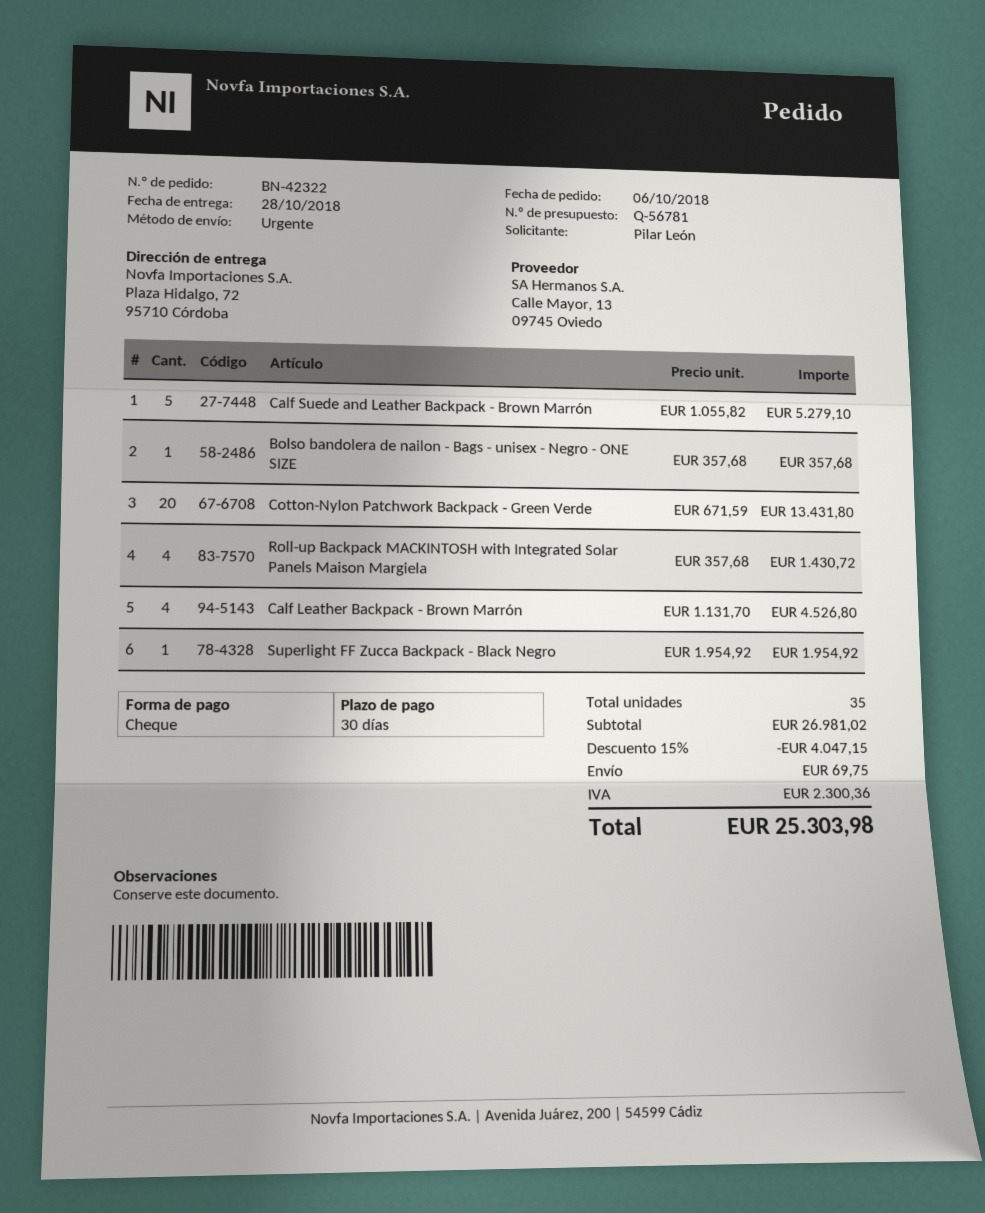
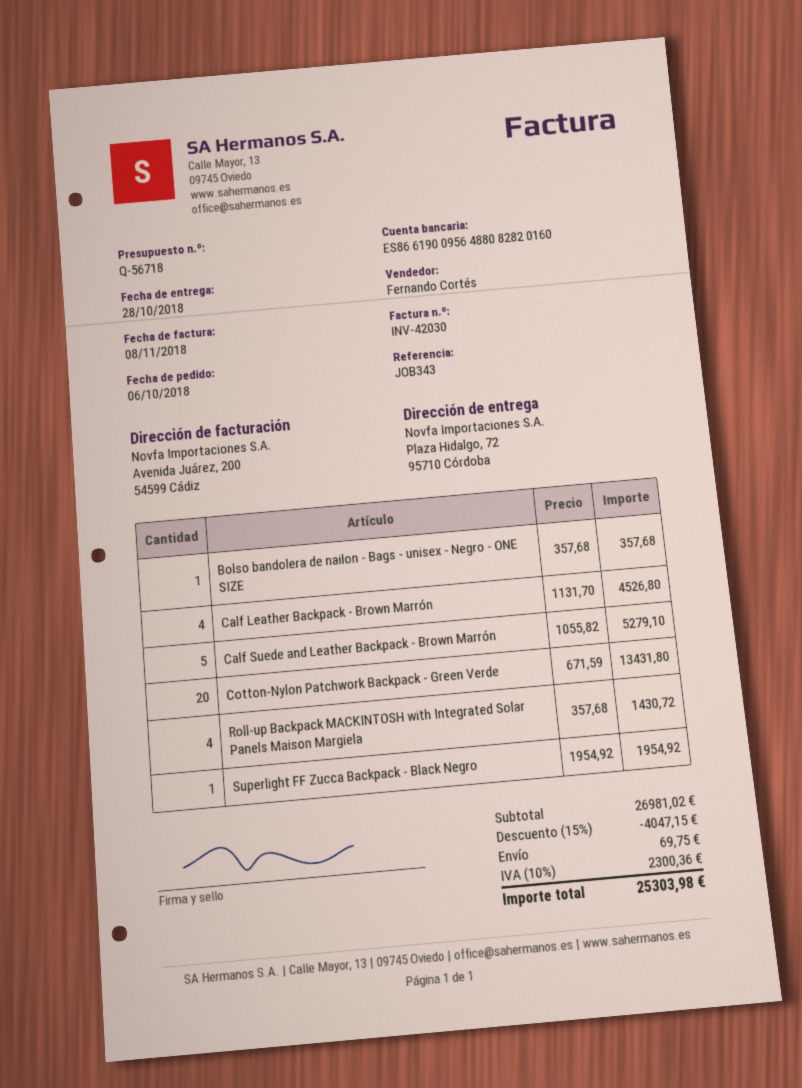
quote number: Q-56781 -> Q-56718

